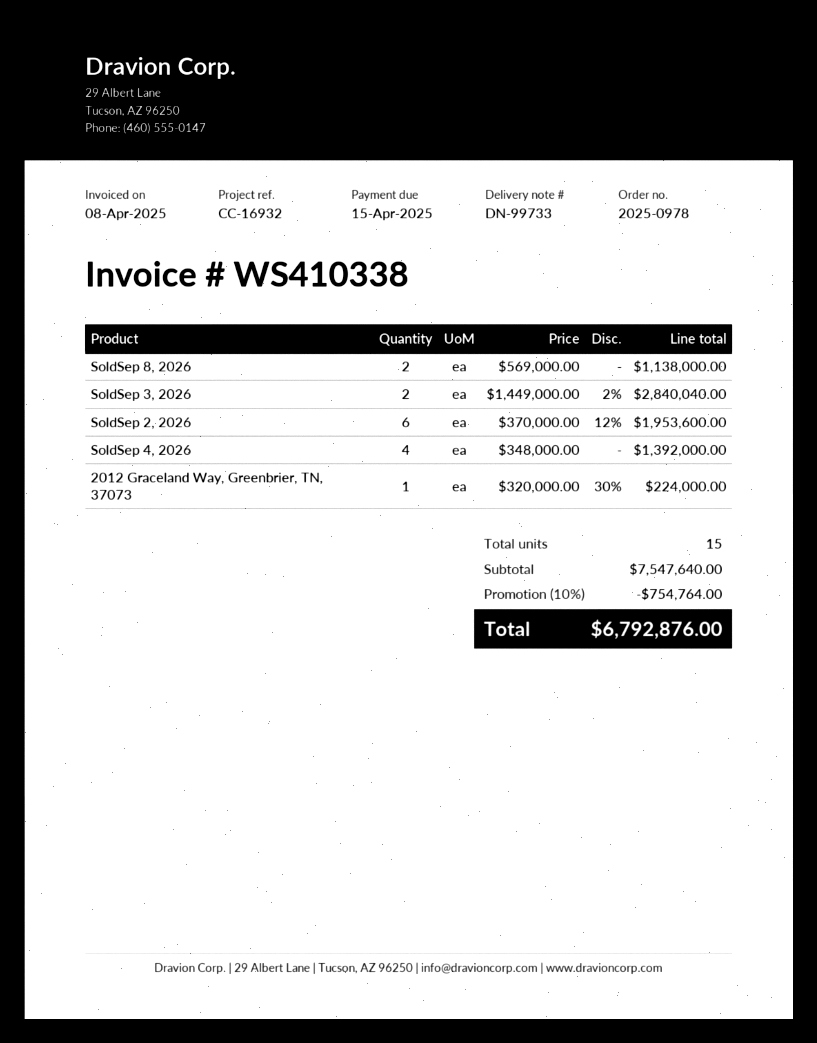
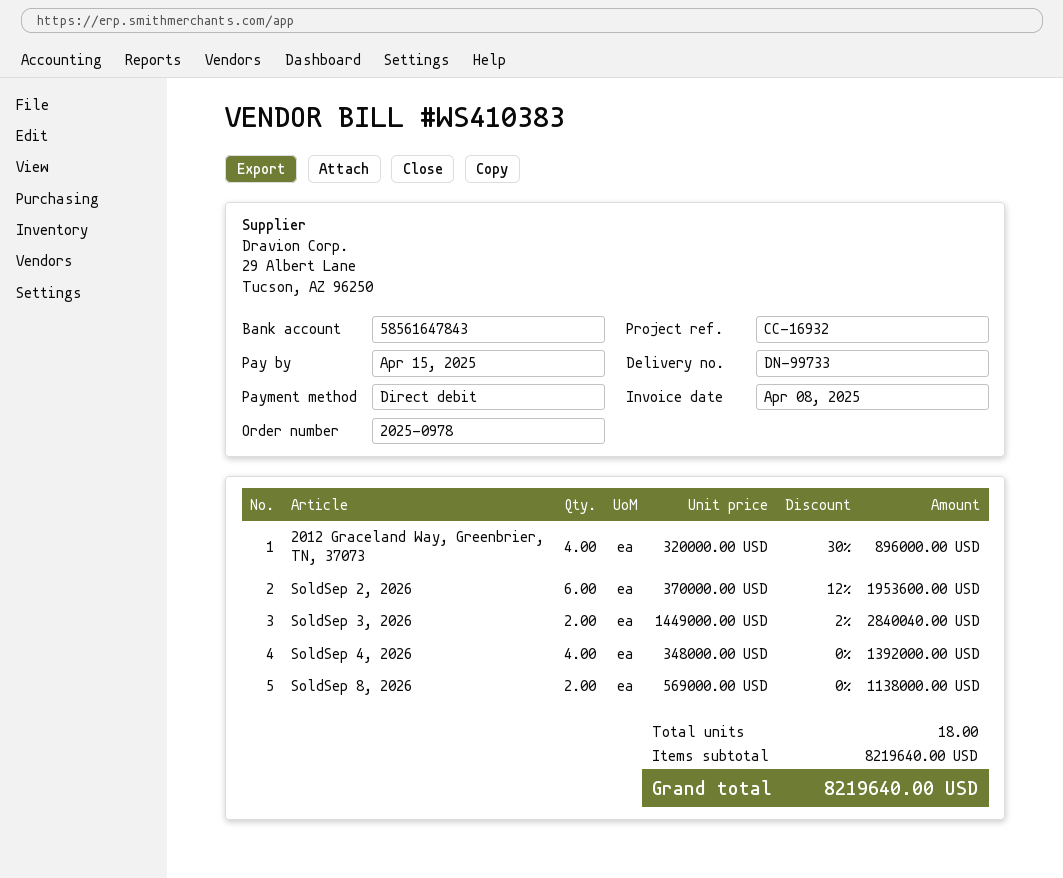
invoice number: WS410338 -> WS410383
2012 Graceland Way, Greenbrier, TN, 37073: 1 x 320000.00 - 30% = 224000.00 -> 4 x 320000.00 - 30% = 896000.00
total quantity: 15 -> 18
subtotal: 7547640.00 -> 8219640.00
discount: 10% = 754764.00 -> none
total: 6792876.00 -> 8219640.00

